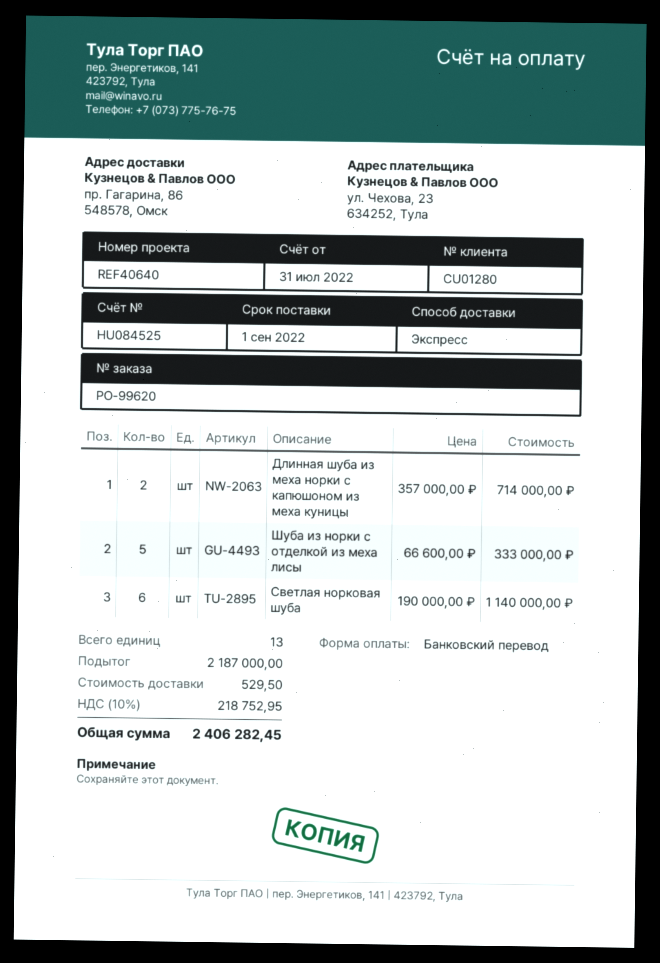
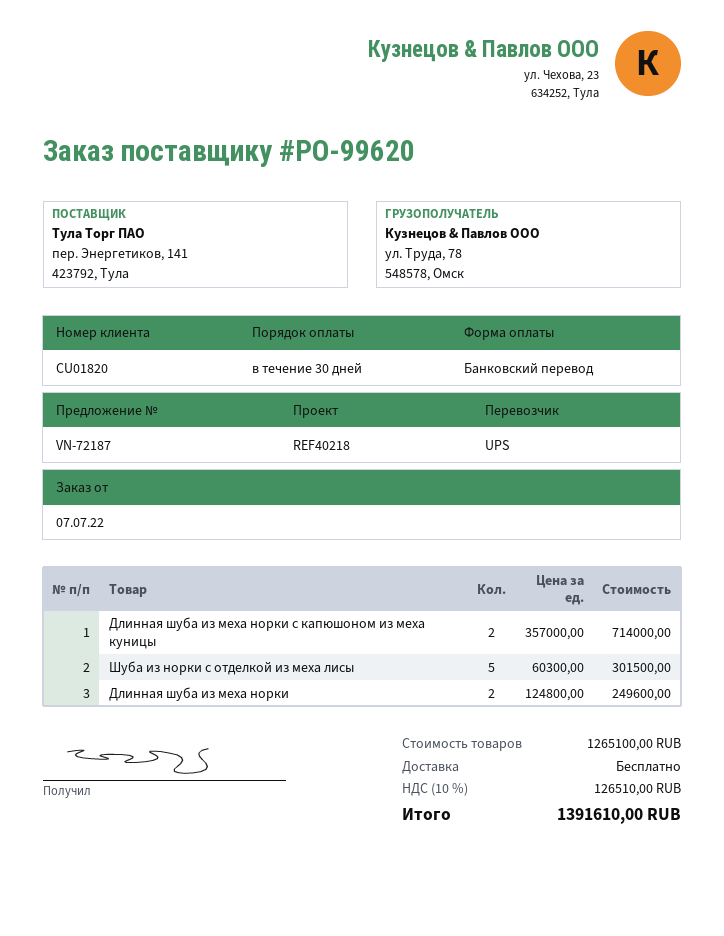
customer number: CU01280 -> CU01820
reference: REF40640 -> REF40218
shipping method: express -> UPS
ship to: пр. Гагарина, 86, 548578, Омск -> ул. Труда, 78, 548578, Омск
Шуба из норки с отделкой из меха лисы: 5 x 66600.00 = 333000.00 -> 5 x 60300.00 = 301500.00
Светлая норковая шуба: 6 x 190000.00 = 1140000.00 -> none
Длинная шуба из меха норки: none -> 2 x 124800.00 = 249600.00
subtotal: 2187000.00 -> 1265100.00
shipping: 529.50 -> 0.00
tax: 10% = 218752.95 -> 10% = 126510.00
total: 2406282.45 -> 1391610.00

